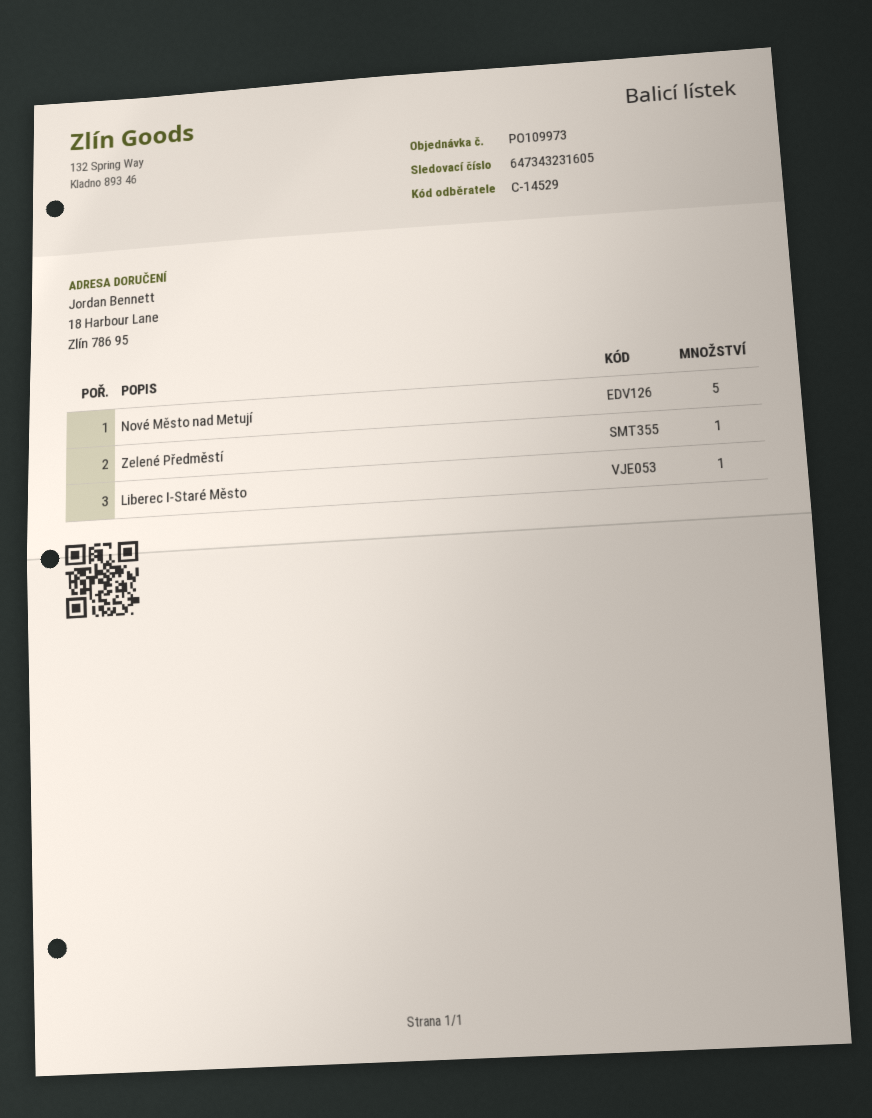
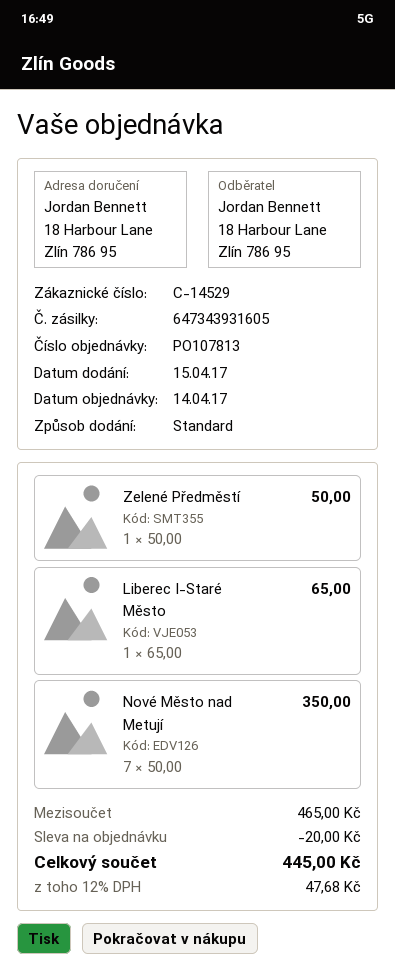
order number: PO109973 -> PO107813
tracking number: 647343231605 -> 647343931605
Nové Město nad Metují: 5 -> 7

